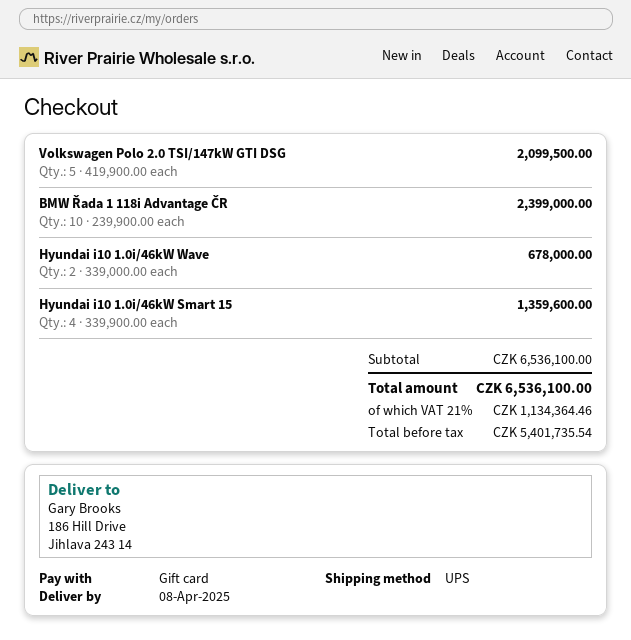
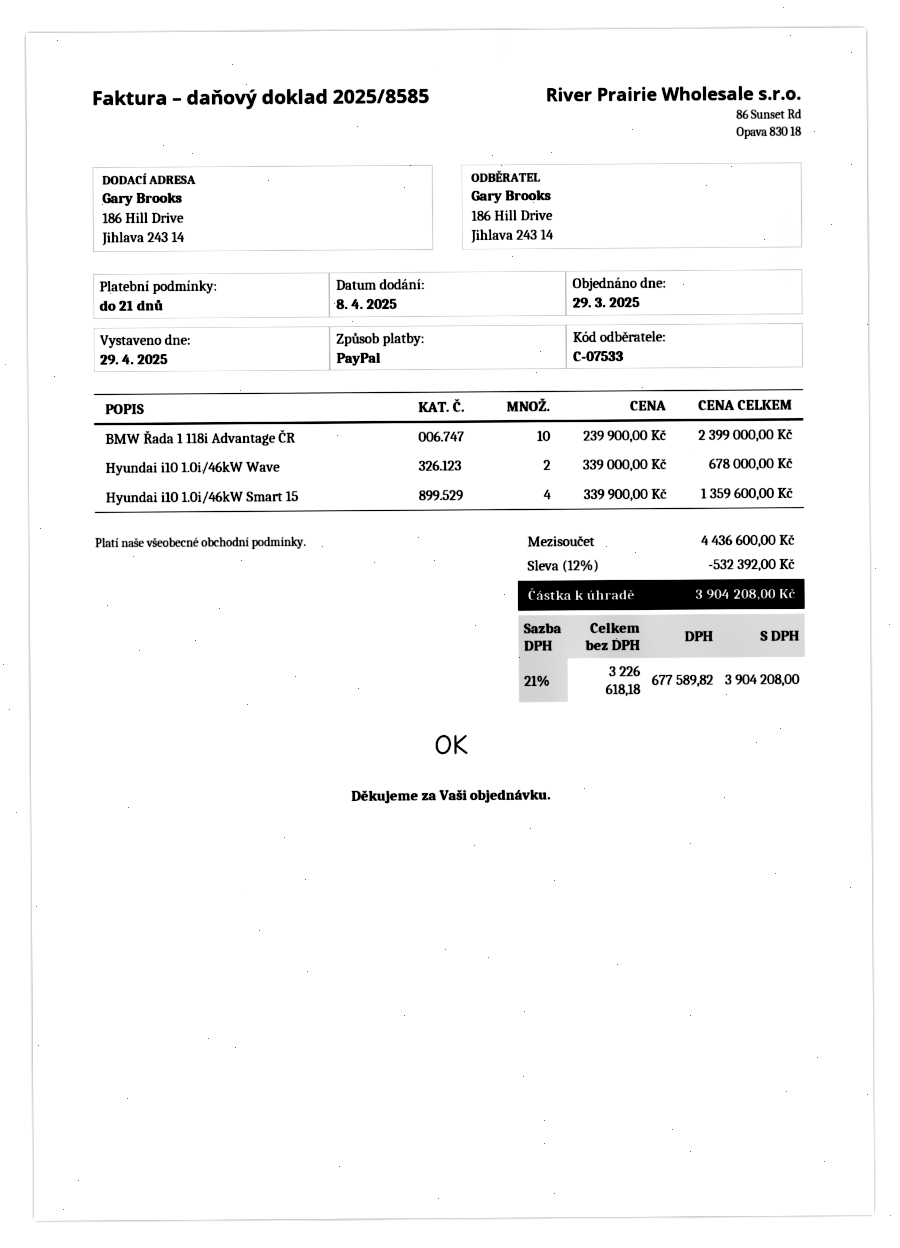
payment method: gift card -> PayPal
Volkswagen Polo 2.0 TSI/147kW GTI DSG: 5 x 419900.00 = 2099500.00 -> none
subtotal: 6536100.00 -> 4436600.00
discount: none -> 12% = 532392.00
net: 5401735.54 -> 3226618.18
tax: 21% = 1134364.46 -> 21% = 677589.82
total: 6536100.00 -> 3904208.00

